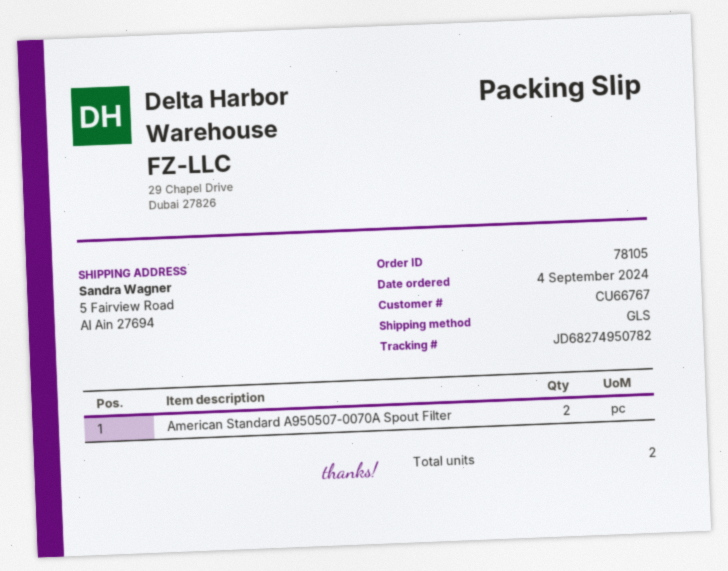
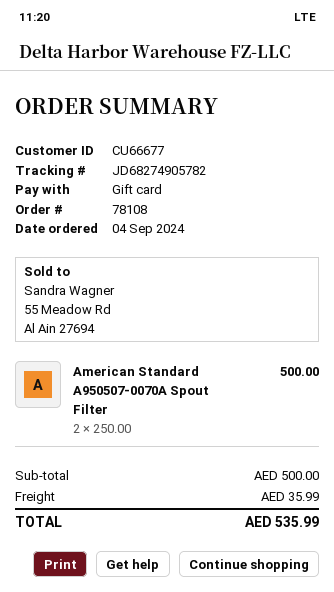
order number: 78105 -> 78108
customer number: CU66767 -> CU66677
tracking number: JD68274950782 -> JD68274905782

